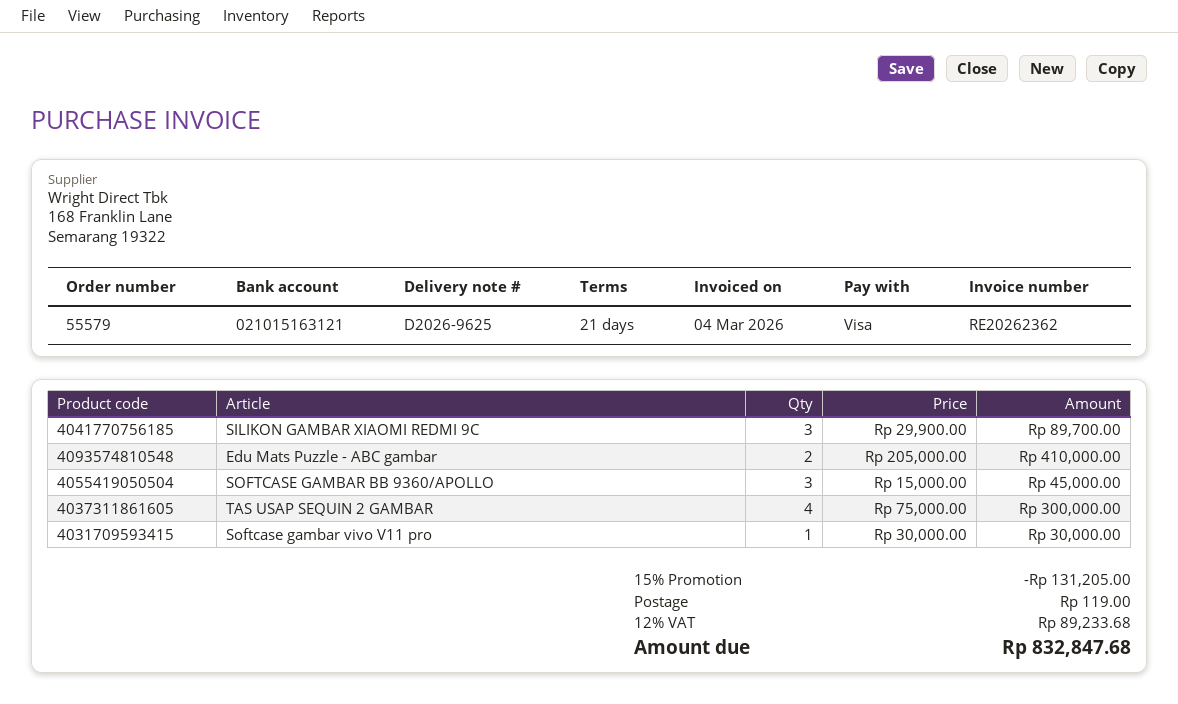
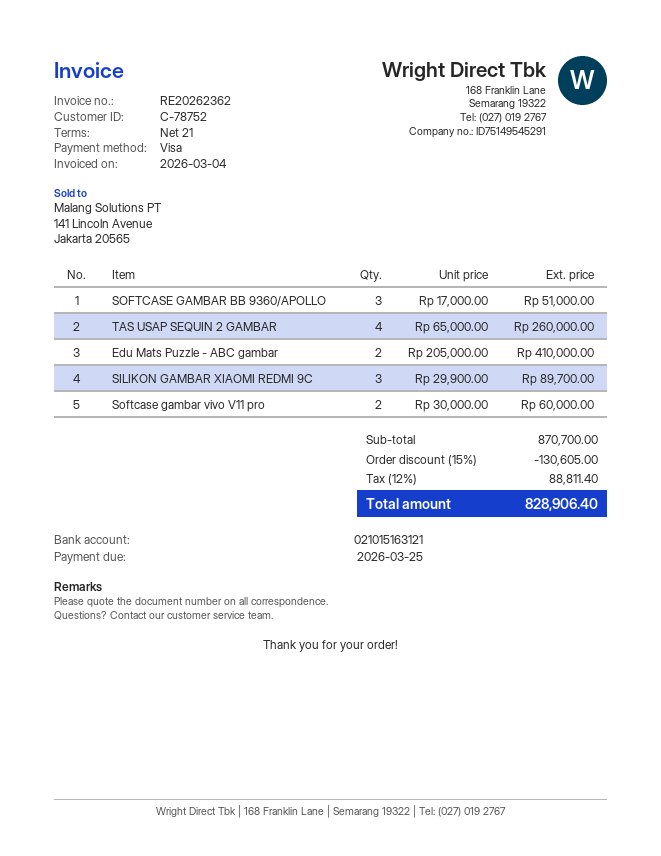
SOFTCASE GAMBAR BB 9360/APOLLO: 3 x 15000.00 = 45000.00 -> 3 x 17000.00 = 51000.00
TAS USAP SEQUIN 2 GAMBAR: 4 x 75000.00 = 300000.00 -> 4 x 65000.00 = 260000.00
Softcase gambar vivo V11 pro: 1 x 30000.00 = 30000.00 -> 2 x 30000.00 = 60000.00
discount: 15% = 131205.00 -> 15% = 130605.00
shipping: 119.00 -> none
tax: 12% = 89233.68 -> 12% = 88811.40
total: 832847.68 -> 828906.40

